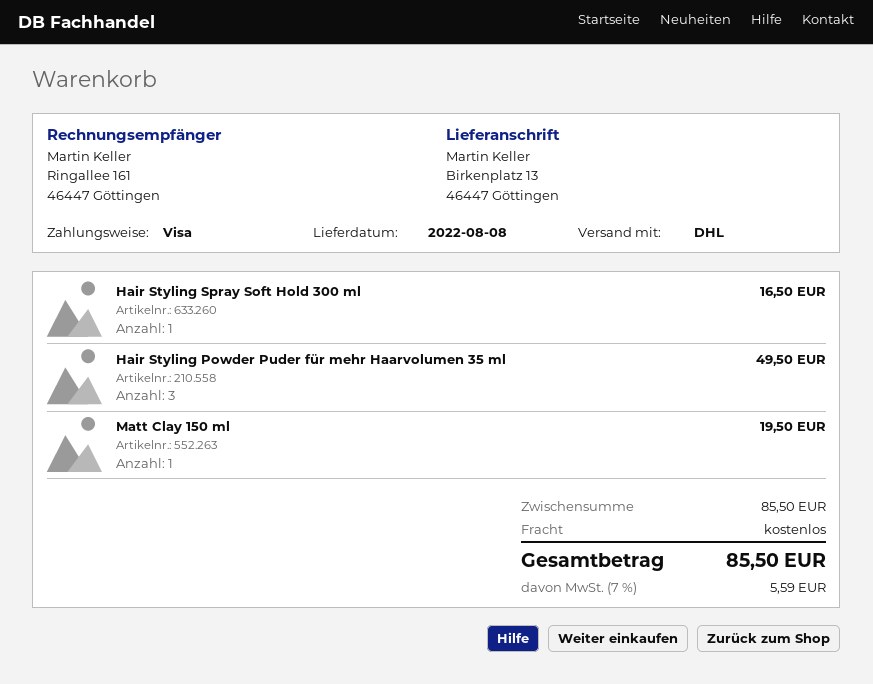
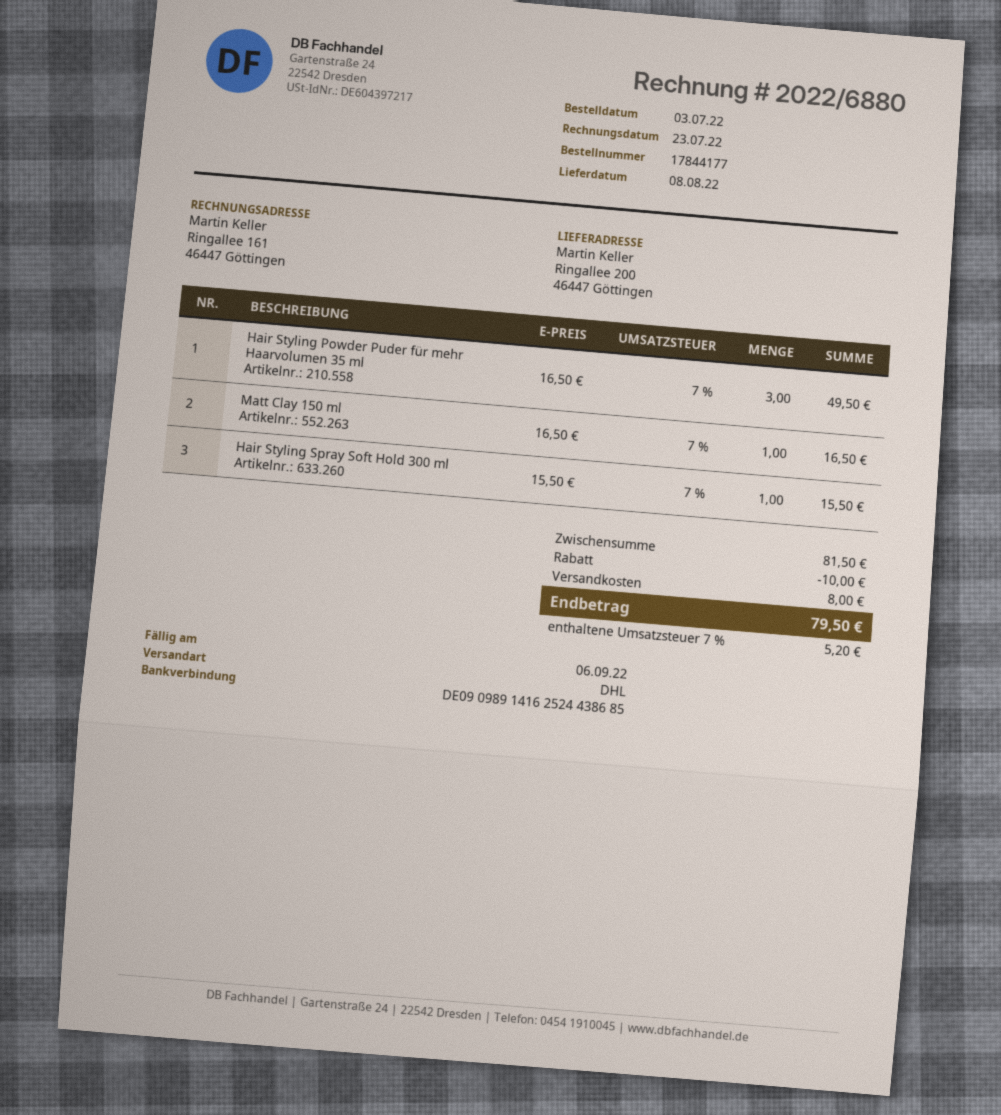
ship to: Birkenplatz 13, 46447 Göttingen -> Ringallee 200, 46447 Göttingen
Hair Styling Spray Soft Hold 300 ml: 1 for 16.50 -> 1 for 15.50
Matt Clay 150 ml: 1 for 19.50 -> 1 for 16.50
subtotal: 85.50 -> 81.50
discount: none -> 10.00
shipping: 0.00 -> 8.00
tax: 7% = 5.59 -> 7% = 5.20
total: 85.50 -> 79.50

